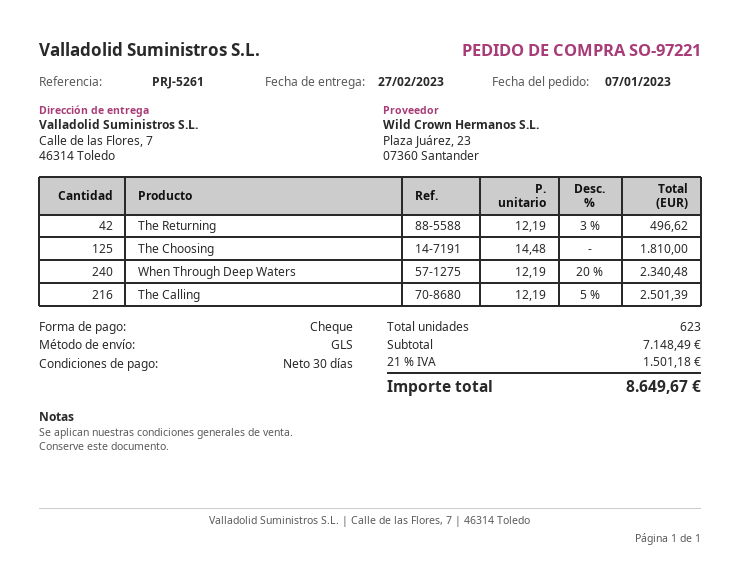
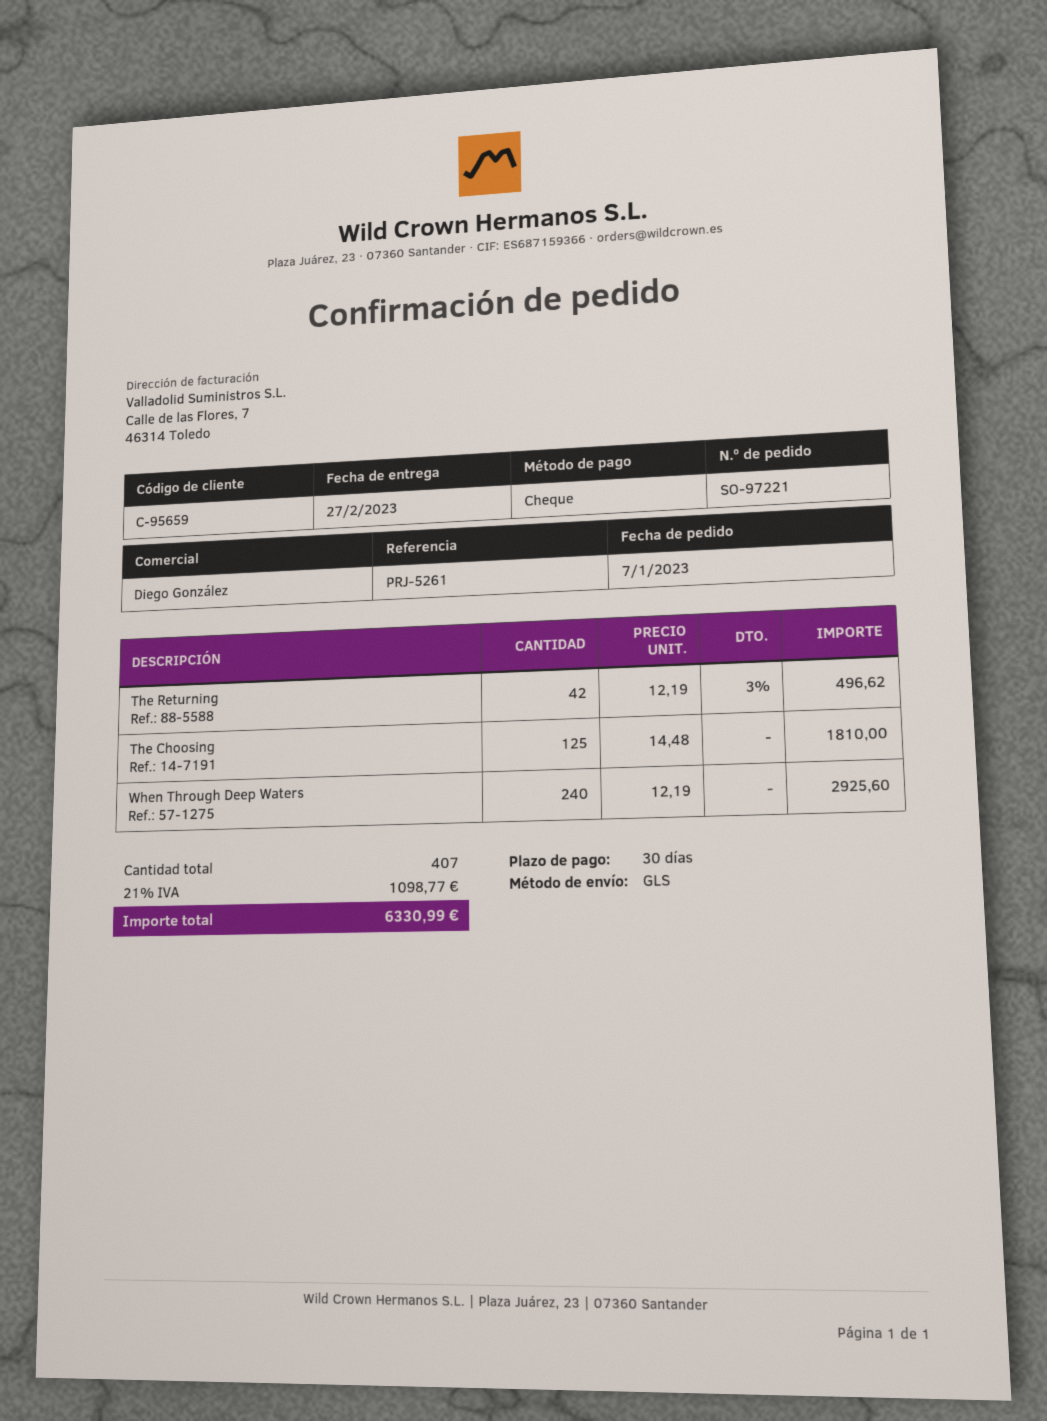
When Through Deep Waters: 240 x 12.19 - 20% = 2340.48 -> 240 x 12.19 = 2925.60
The Calling: 216 x 12.19 - 5% = 2501.39 -> none
total quantity: 623 -> 407
tax: 21% = 1501.18 -> 21% = 1098.77
total: 8649.67 -> 6330.99

